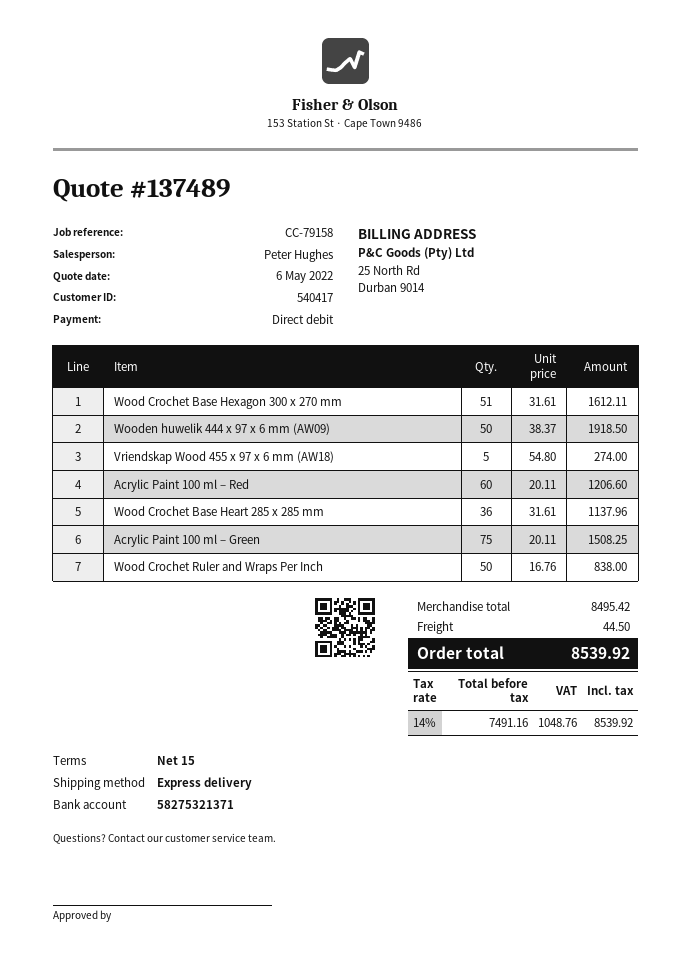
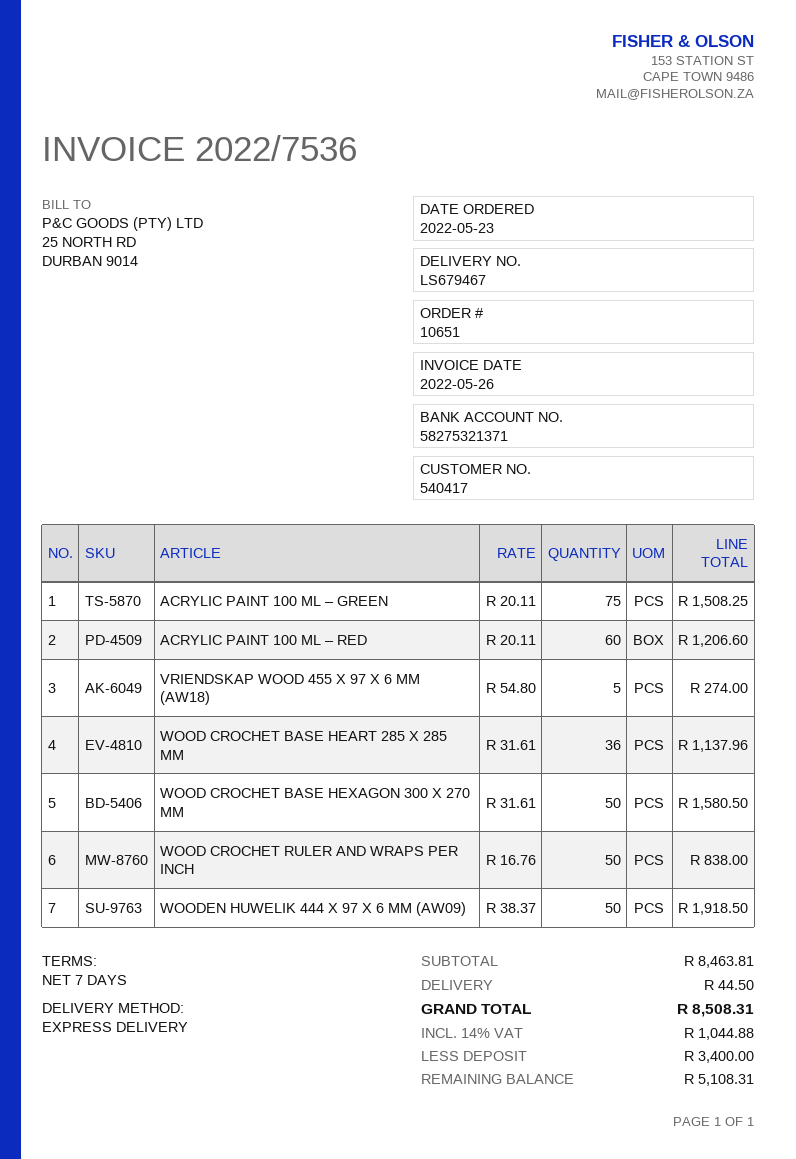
payment terms: 15 days -> 7 days
Wood Crochet Base Hexagon 300 x 270 mm: 51 x 31.61 = 1612.11 -> 50 x 31.61 = 1580.50
subtotal: 8495.42 -> 8463.81
tax: 14% = 1048.76 -> 14% = 1044.88
total: 8539.92 -> 8508.31

